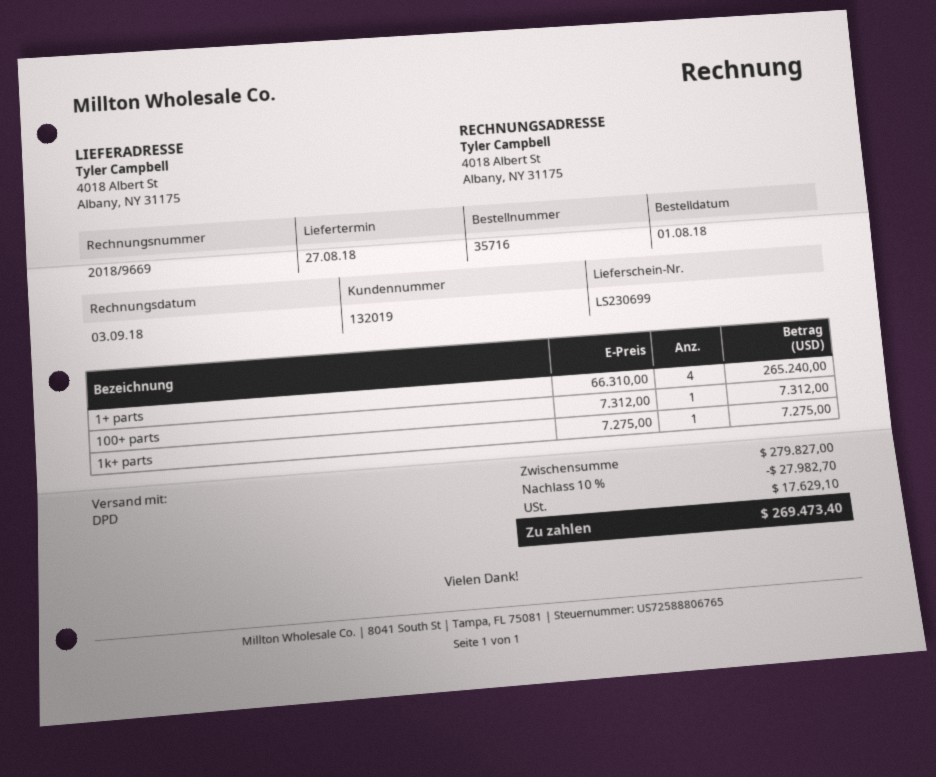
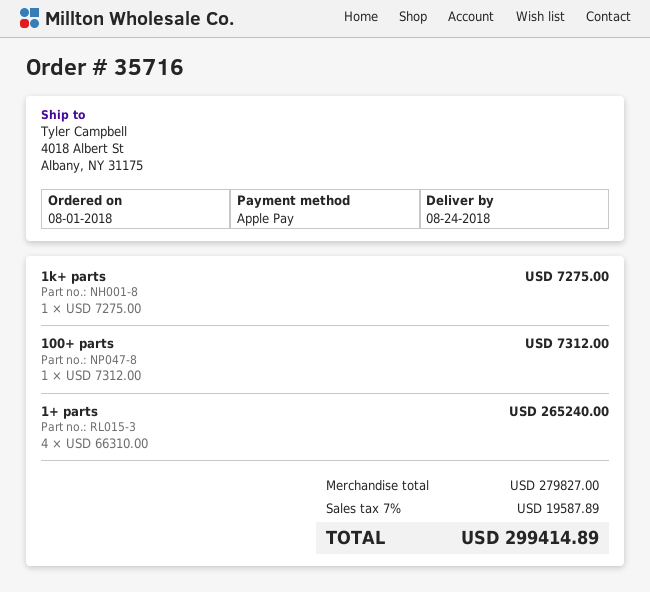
delivery date: 2018-08-27 -> 2018-08-24
discount: 10% = 27982.70 -> none
tax: 17629.10 -> 19587.89
total: 269473.40 -> 299414.89

